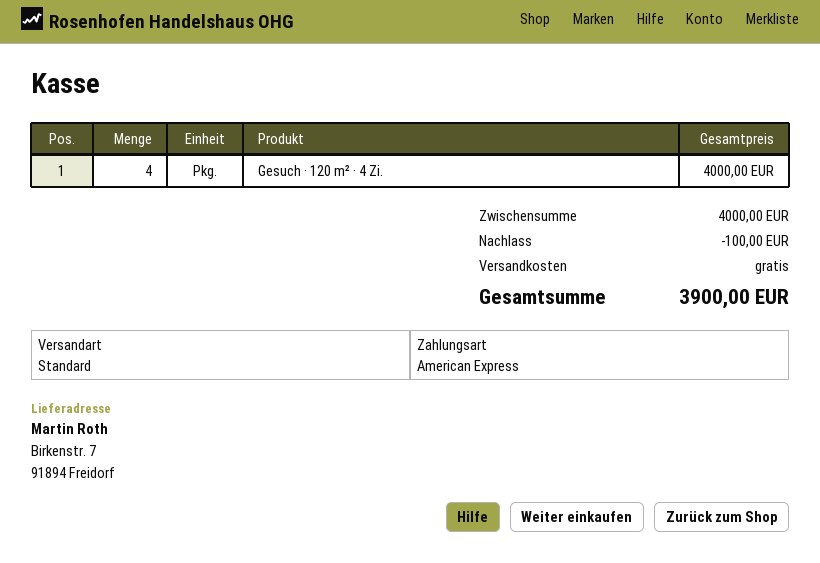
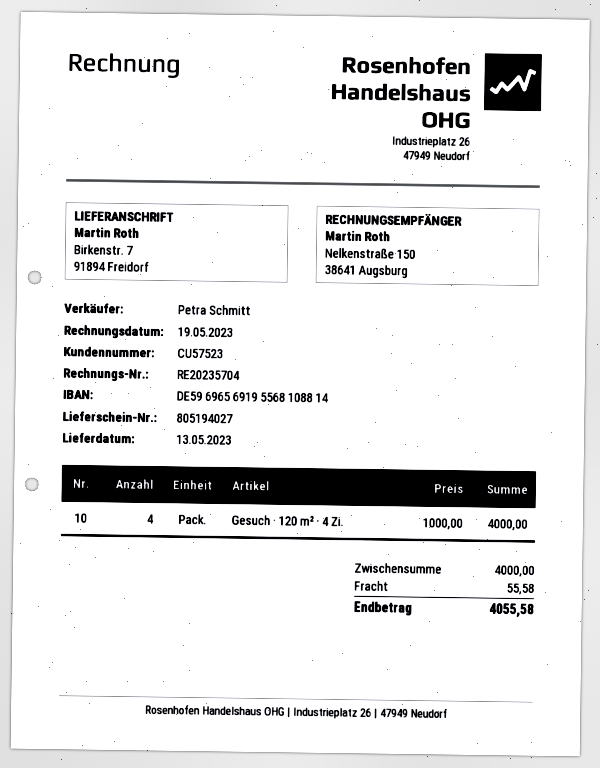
discount: 100.00 -> none
shipping: 0.00 -> 55.58
total: 3900.00 -> 4055.58

